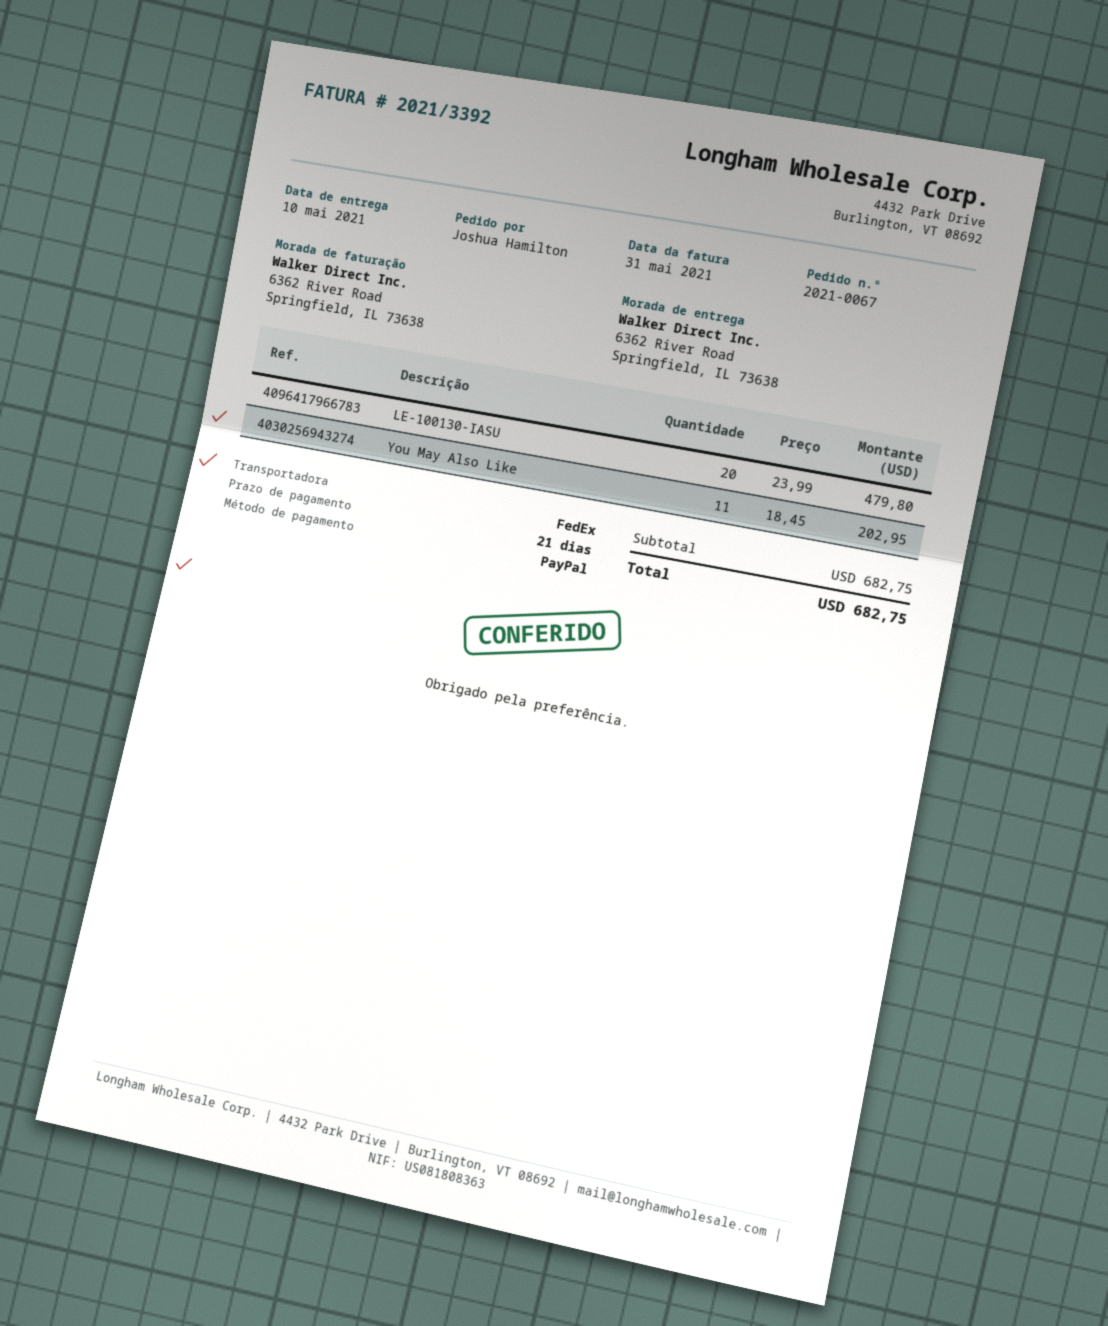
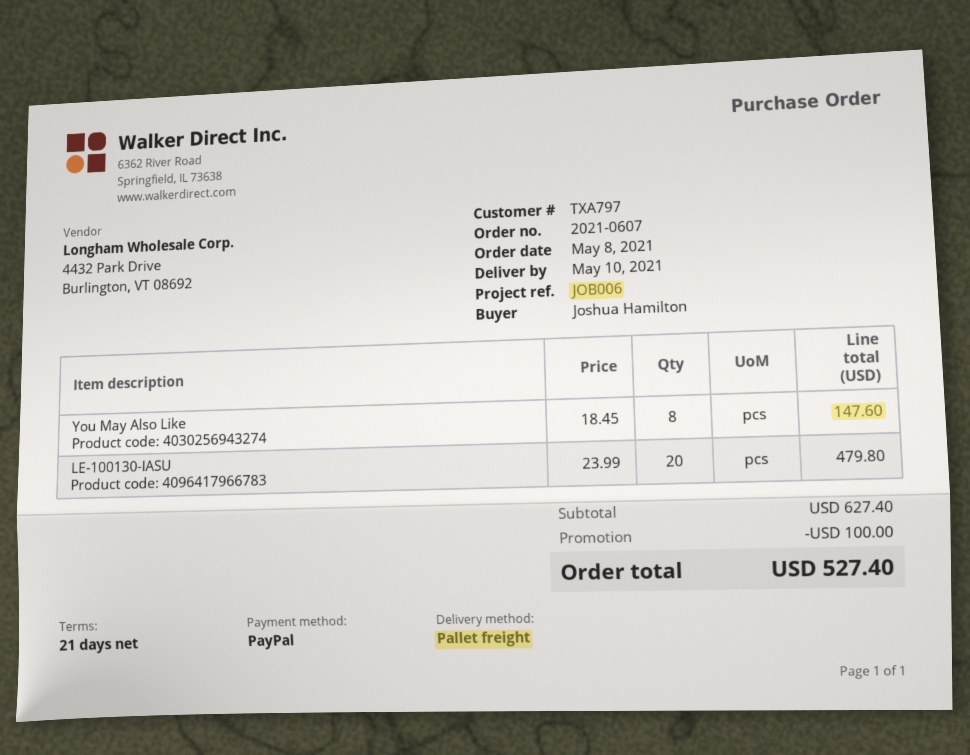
order number: 2021-0067 -> 2021-0607
shipping method: FedEx -> pallet freight
You May Also Like: 11 x 18.45 = 202.95 -> 8 x 18.45 = 147.60
subtotal: 682.75 -> 627.40
discount: none -> 100.00
total: 682.75 -> 527.40

